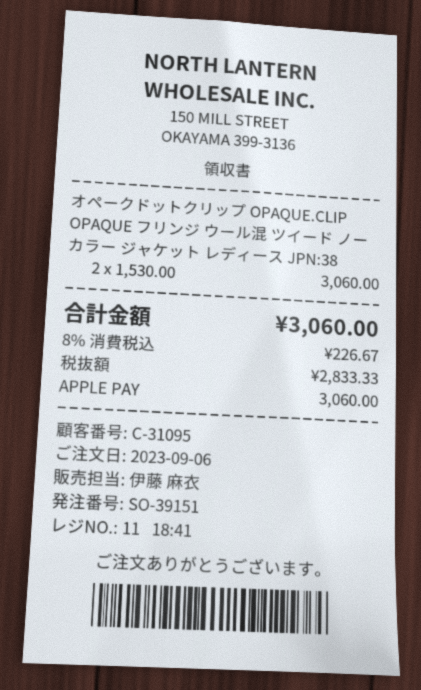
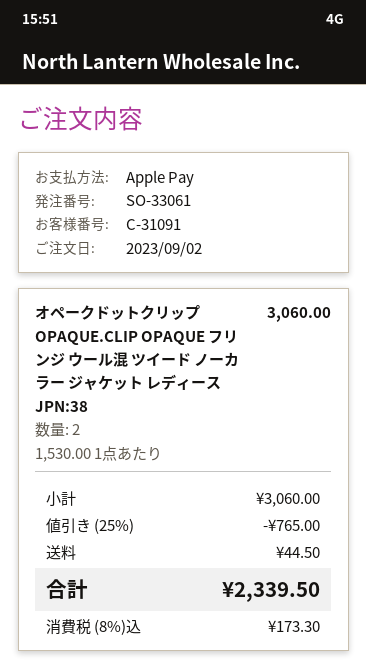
order number: SO-39151 -> SO-33061
order date: 2023-09-06 -> 2023-09-02
customer number: C-31095 -> C-31091
discount: none -> 25% = 765.00
shipping: none -> 44.50
tax: 8% = 226.67 -> 8% = 173.30
total: 3060.00 -> 2339.50

